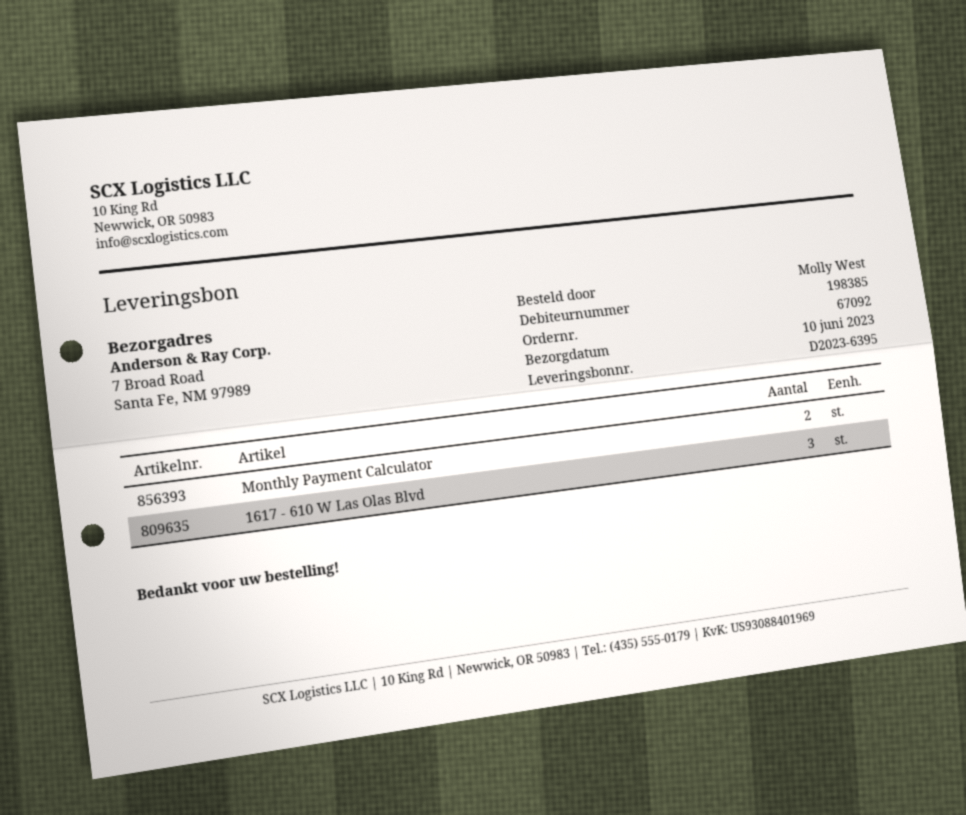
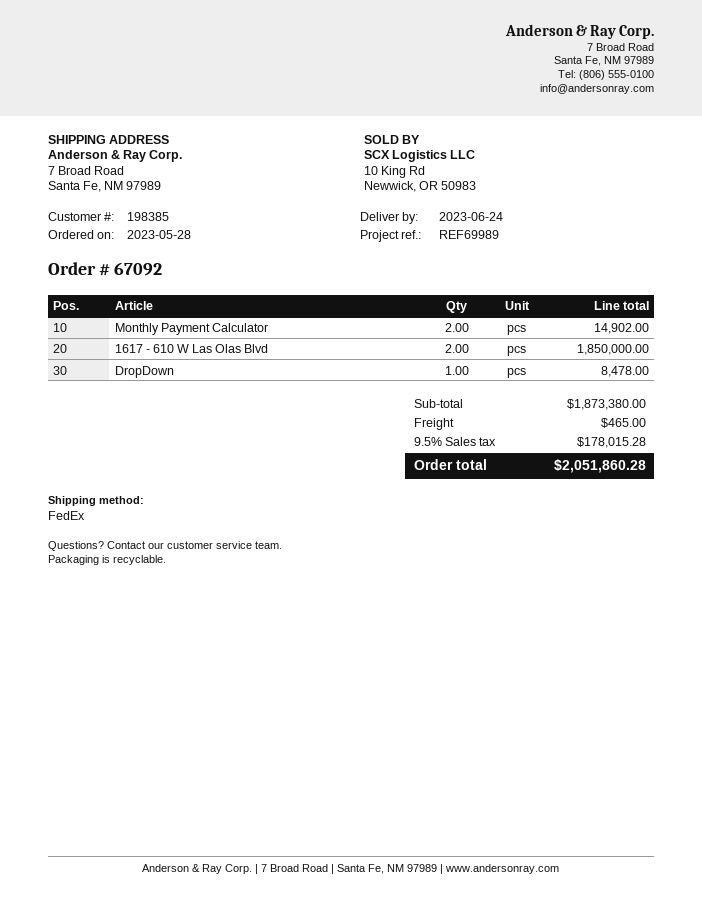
delivery date: 2023-06-10 -> 2023-06-24
1617 - 610 W Las Olas Blvd: 3 -> 2
DropDown: none -> 1

